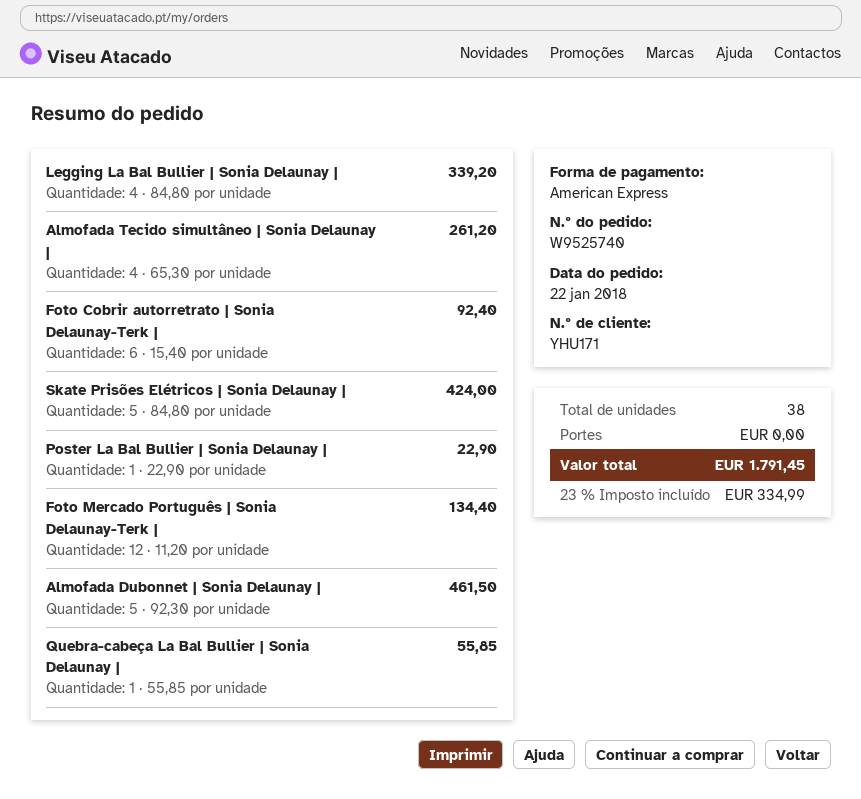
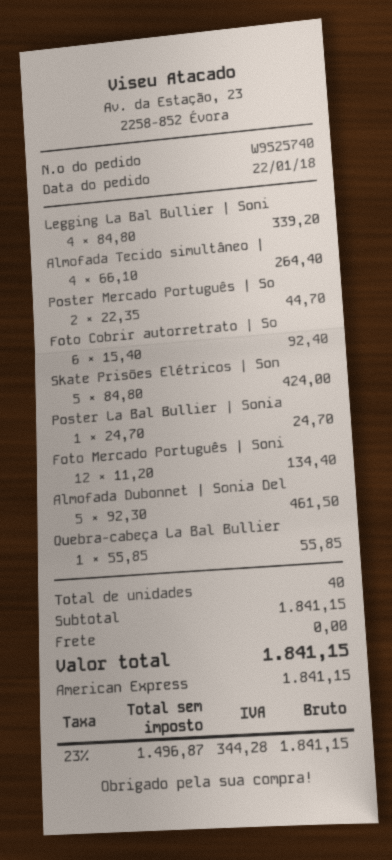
Almofada Tecido simultâneo | Sonia Delaunay |: 4 x 65.30 = 261.20 -> 4 x 66.10 = 264.40
Poster La Bal Bullier | Sonia Delaunay |: 1 x 22.90 = 22.90 -> 1 x 24.70 = 24.70
Poster Mercado Português | So: none -> 2 x 22.35 = 44.70
total quantity: 38 -> 40
tax: 23% = 334.99 -> 23% = 344.28
total: 1791.45 -> 1841.15

